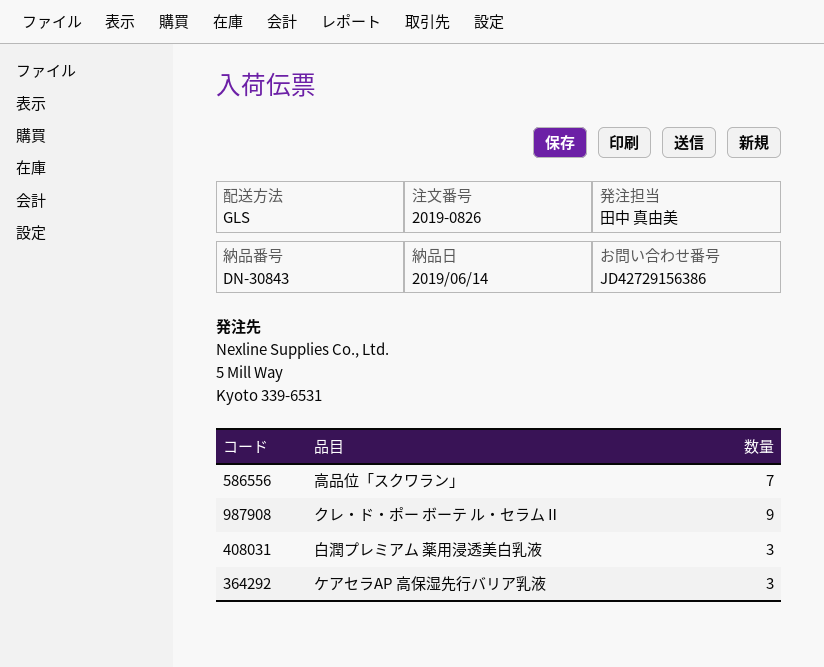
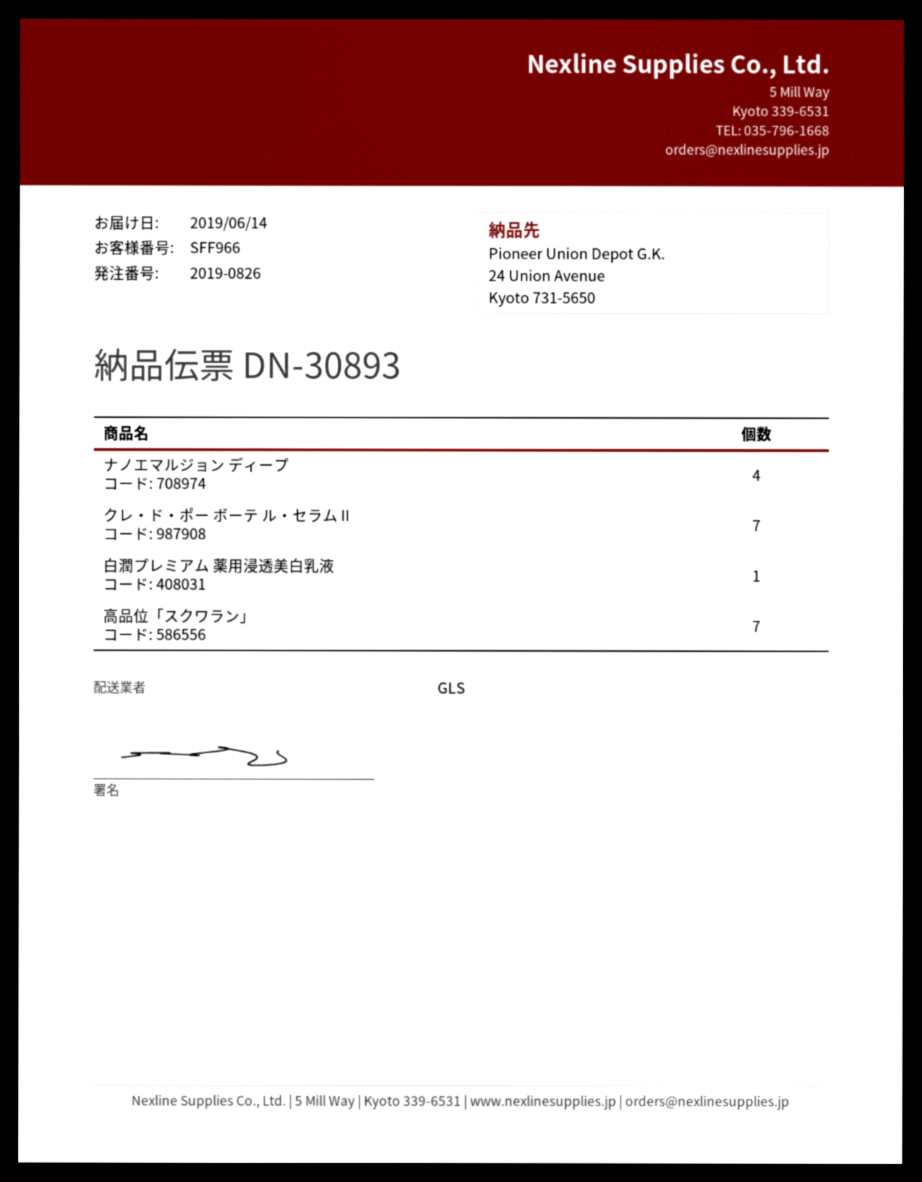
delivery note number: DN-30843 -> DN-30893
クレ・ド・ポー ボーテ ル・セラムⅡ: 9 -> 7
白潤プレミアム 薬用浸透美白乳液: 3 -> 1
ケアセラAP 高保湿先行バリア乳液: 3 -> none
ナノエマルジョン ディープ: none -> 4

